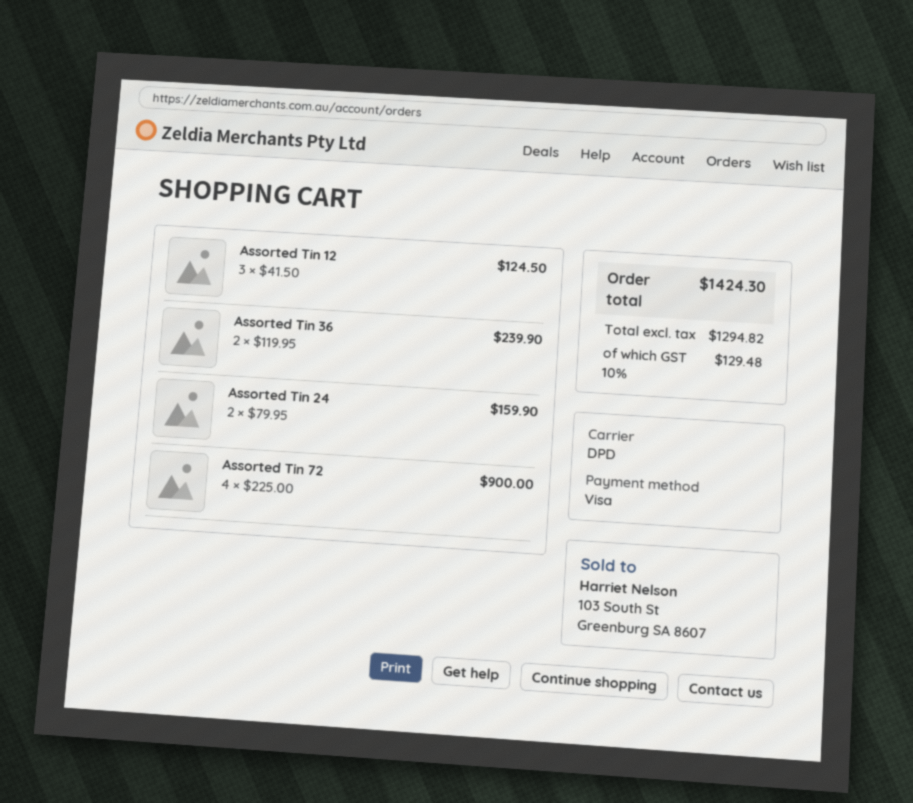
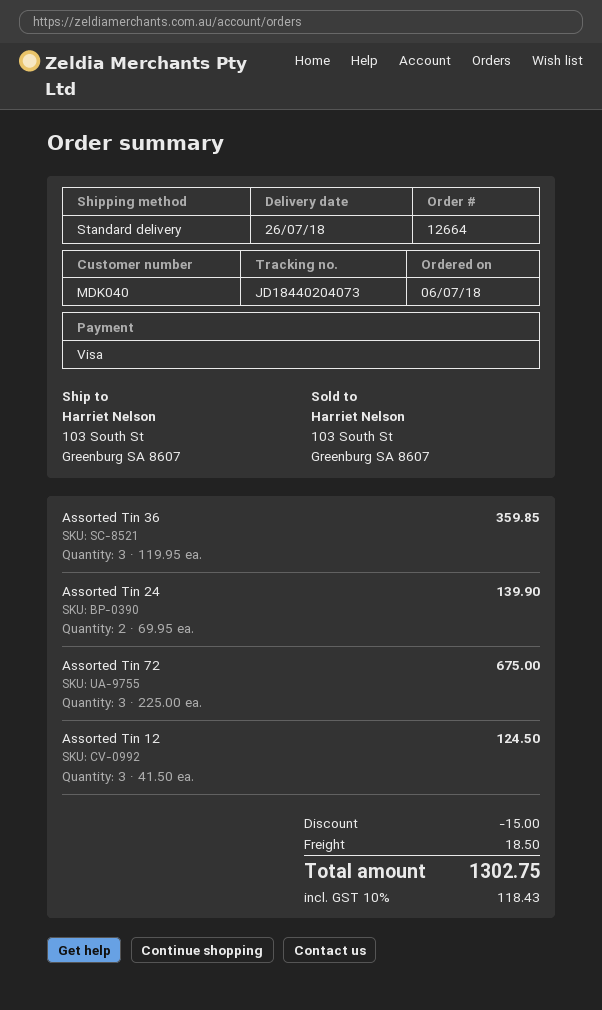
shipping method: DPD -> standard
Assorted Tin 36: 2 x 119.95 = 239.90 -> 3 x 119.95 = 359.85
Assorted Tin 24: 2 x 79.95 = 159.90 -> 2 x 69.95 = 139.90
Assorted Tin 72: 4 x 225.00 = 900.00 -> 3 x 225.00 = 675.00
discount: none -> 15.00
shipping: none -> 18.50
tax: 10% = 129.48 -> 10% = 118.43
total: 1424.30 -> 1302.75

